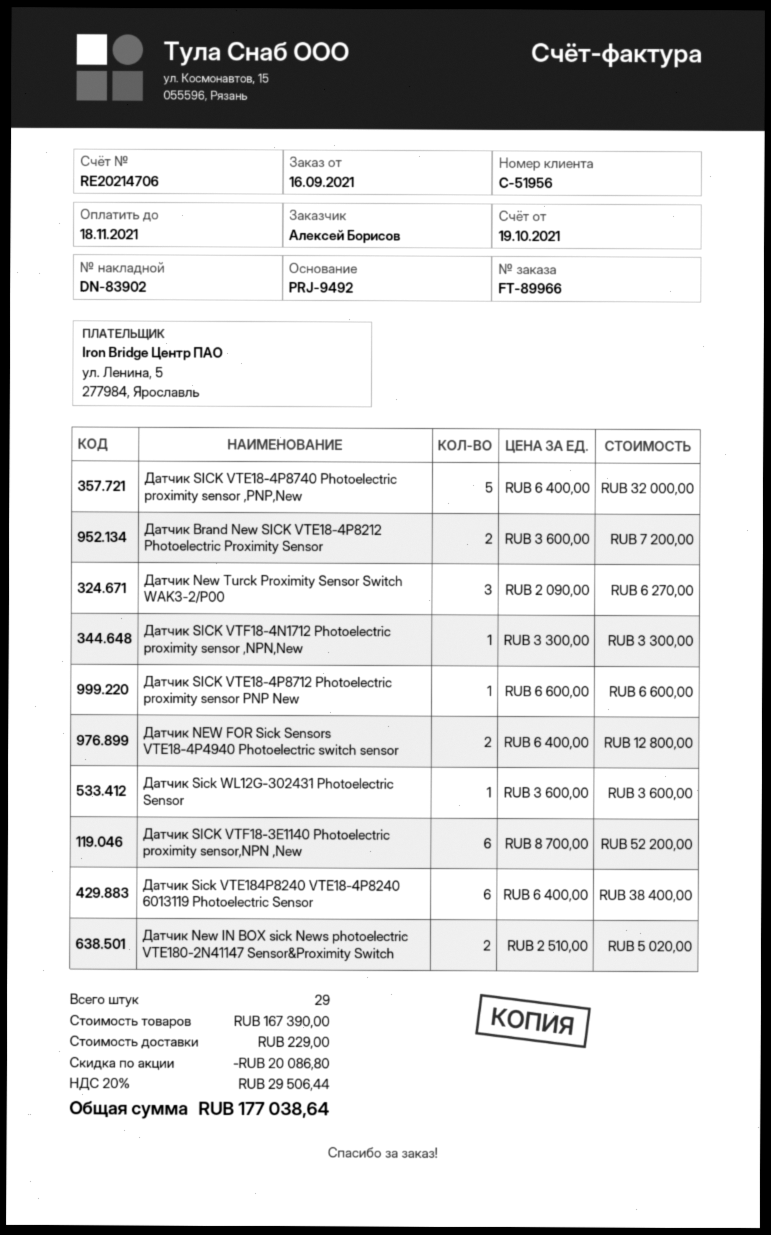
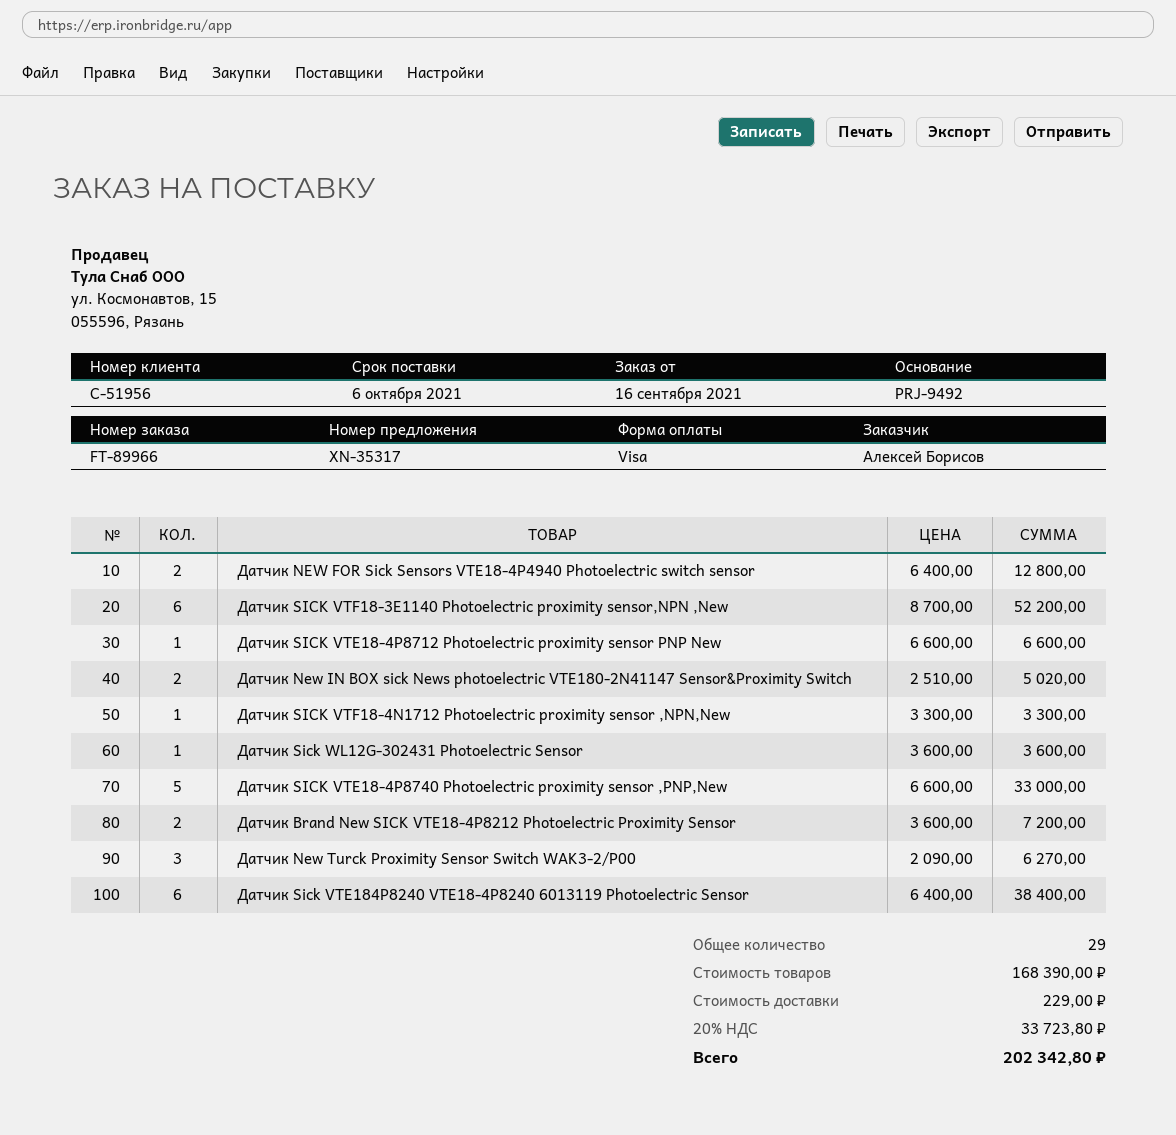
Датчик SICK VTE18-4P8740 Photoelectric proximity sensor ,PNP,New: 5 x 6400.00 = 32000.00 -> 5 x 6600.00 = 33000.00
subtotal: 167390.00 -> 168390.00
discount: 20086.80 -> none
tax: 20% = 29506.44 -> 20% = 33723.80
total: 177038.64 -> 202342.80

